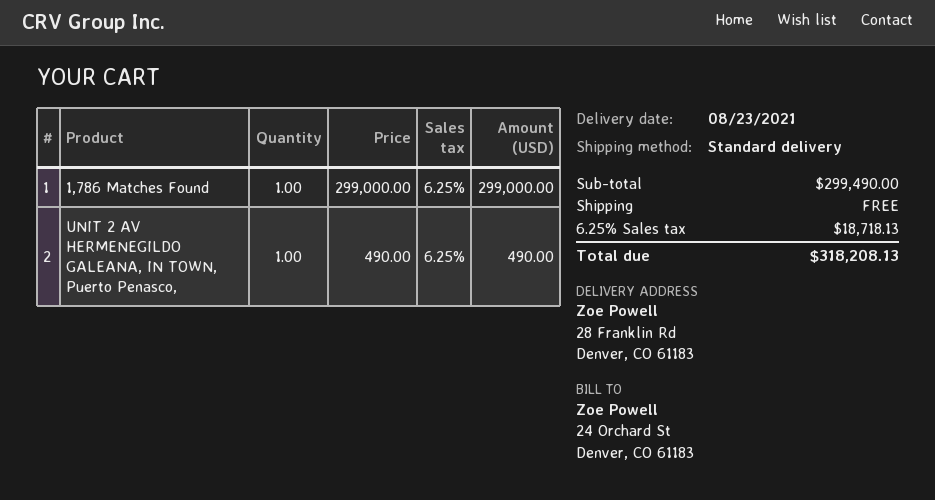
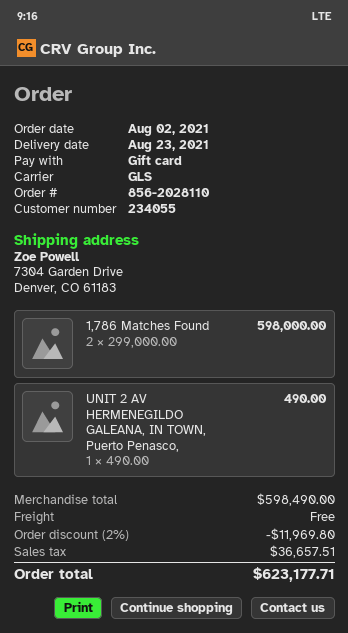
shipping method: standard -> GLS
ship to: 28 Franklin Rd, Denver, CO 61183 -> 7304 Garden Drive, Denver, CO 61183
1,786 Matches Found: 1 x 299000.00 = 299000.00 -> 2 x 299000.00 = 598000.00
subtotal: 299490.00 -> 598490.00
discount: none -> 2% = 11969.80
tax: 18718.13 -> 36657.51
total: 318208.13 -> 623177.71

